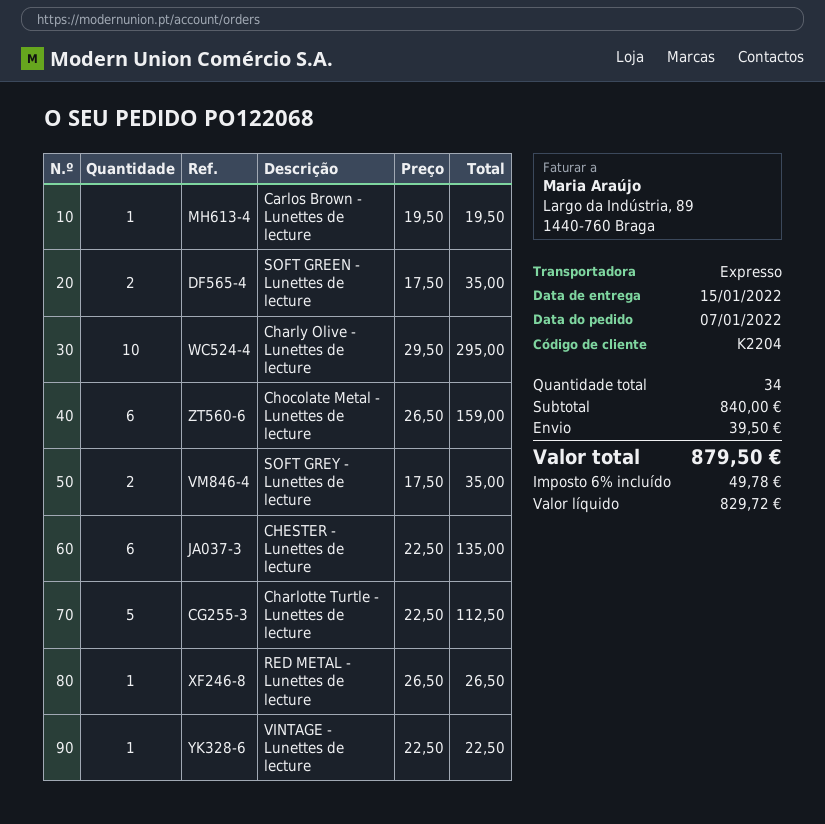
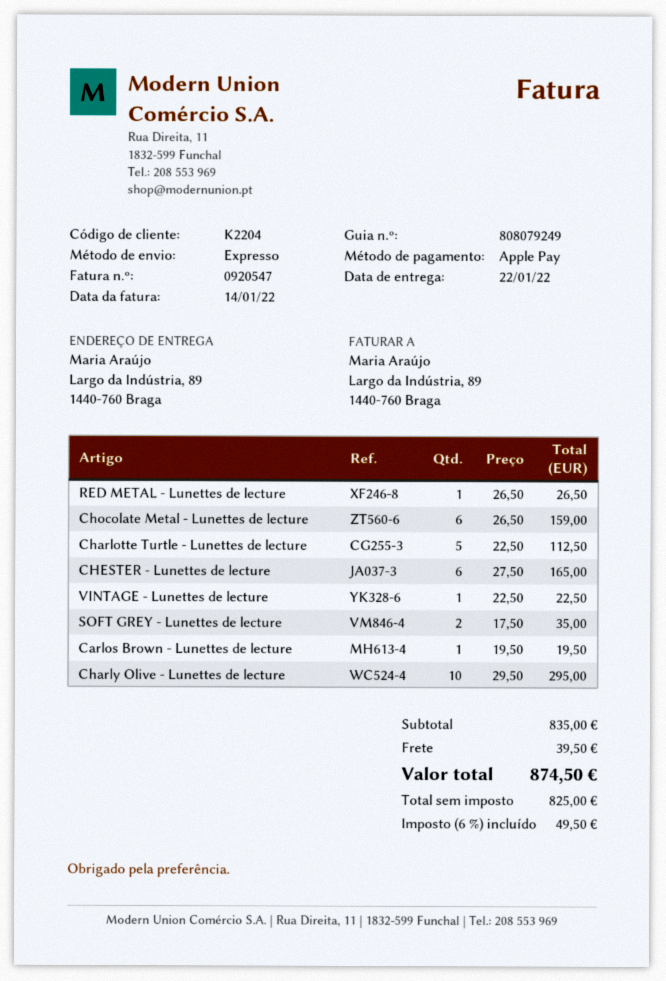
delivery date: 2022-01-15 -> 2022-01-22
SOFT GREEN - Lunettes de lecture: 2 x 17.50 = 35.00 -> none
CHESTER - Lunettes de lecture: 6 x 22.50 = 135.00 -> 6 x 27.50 = 165.00
subtotal: 840.00 -> 835.00
net: 829.72 -> 825.00
tax: 6% = 49.78 -> 6% = 49.50
total: 879.50 -> 874.50

